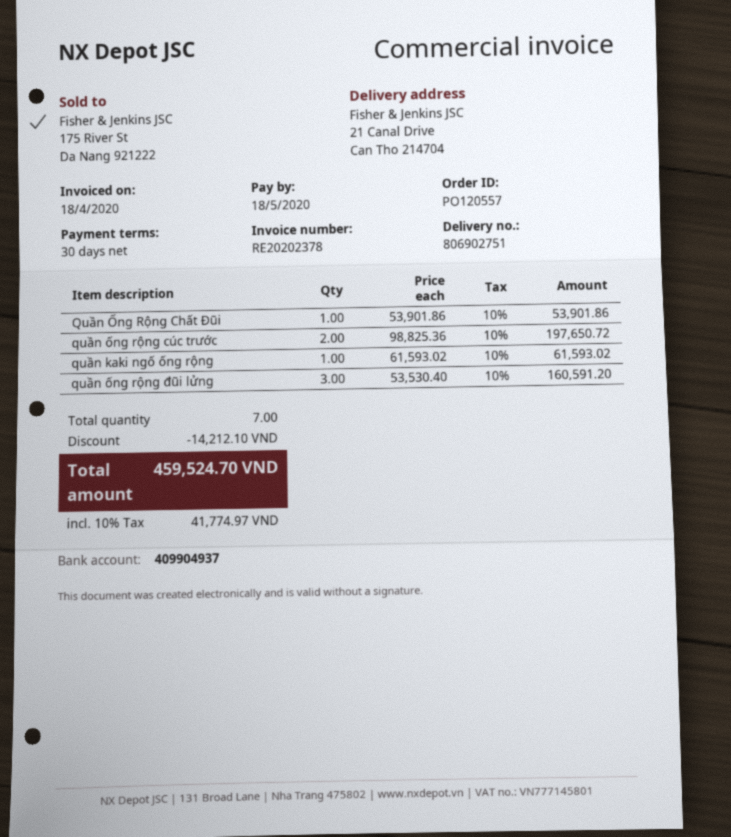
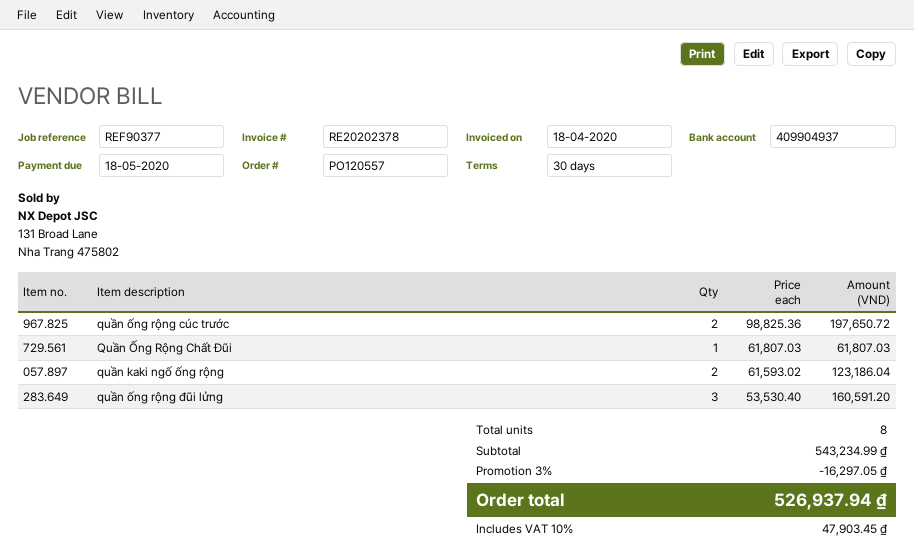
Quần Ống Rộng Chất Đũi: 1 x 53901.86 = 53901.86 -> 1 x 61807.03 = 61807.03
quần kaki ngố ống rộng: 1 x 61593.02 = 61593.02 -> 2 x 61593.02 = 123186.04
total quantity: 7 -> 8
discount: 14212.10 -> 16297.05
tax: 10% = 41774.97 -> 10% = 47903.45
total: 459524.70 -> 526937.94

